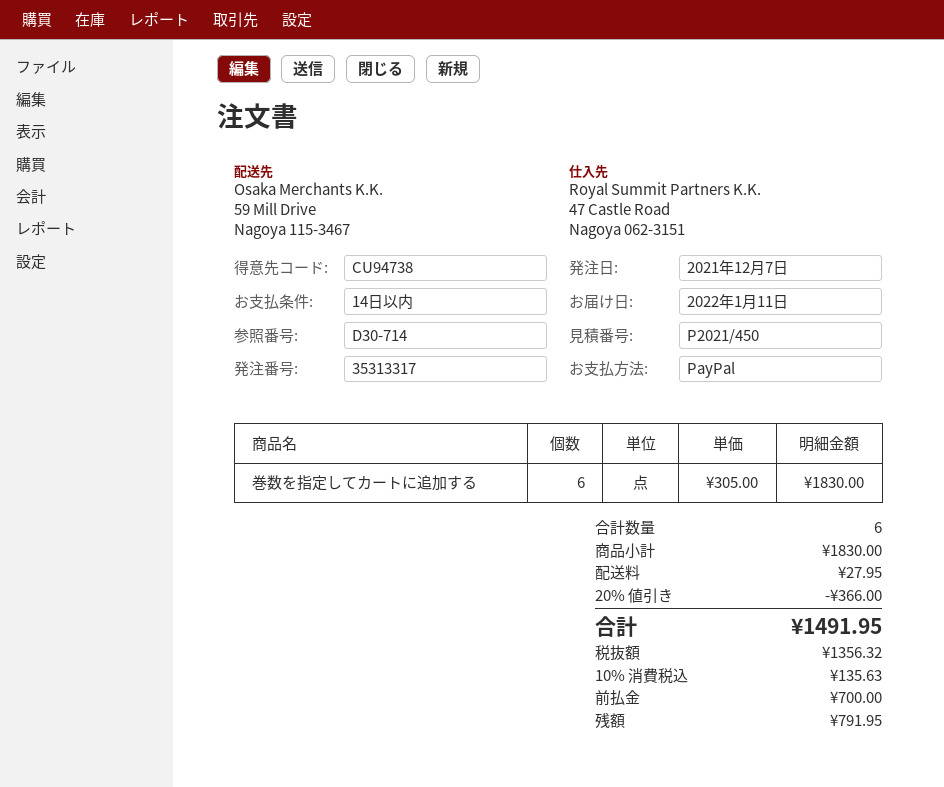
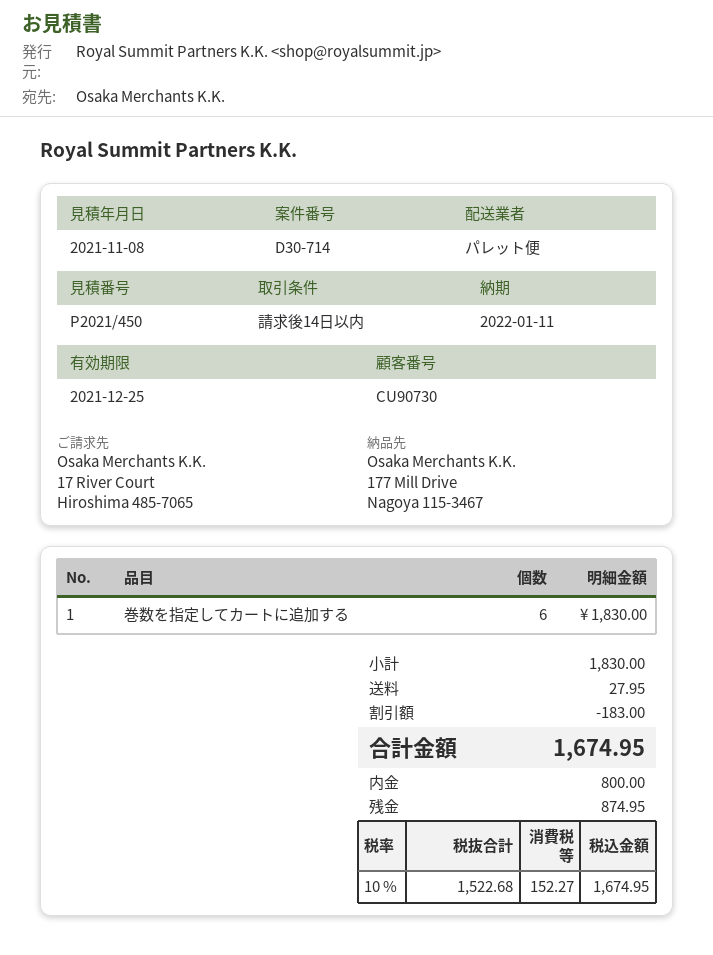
customer number: CU94738 -> CU90730
ship to: 59 Mill Drive, Nagoya 115-3467 -> 177 Mill Drive, Nagoya 115-3467
discount: 366.00 -> 183.00
net: 1356.32 -> 1522.68
tax: 10% = 135.63 -> 10% = 152.27
total: 1491.95 -> 1674.95
deposit: 700.00 -> 800.00
balance: 791.95 -> 874.95

